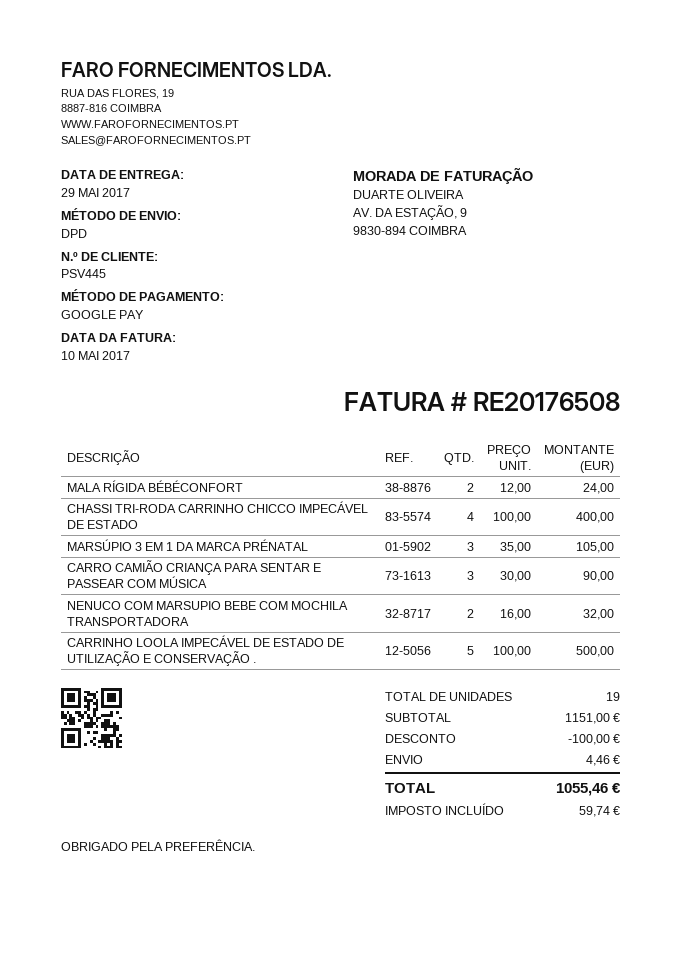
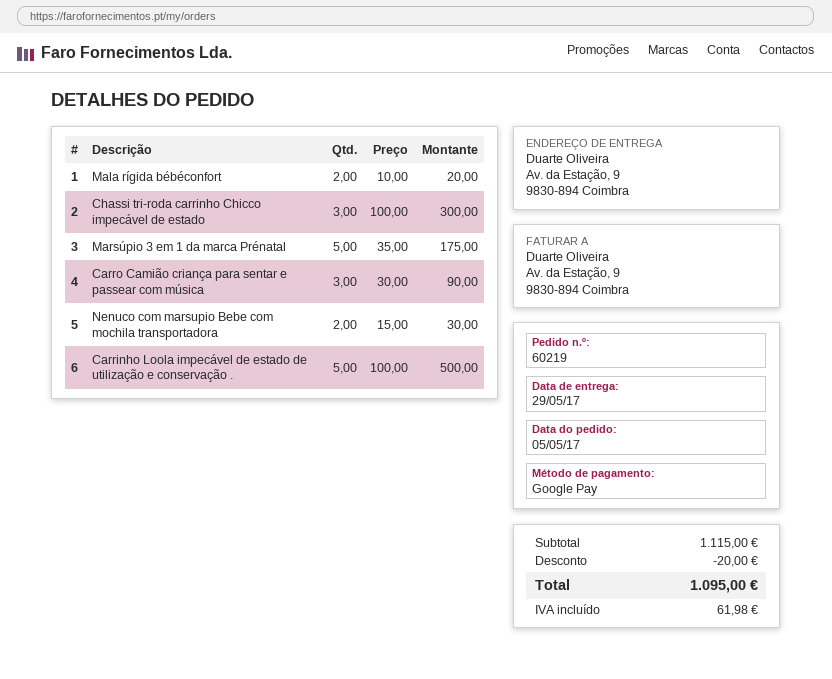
MALA RÍGIDA BÉBÉCONFORT: 2 x 12.00 = 24.00 -> 2 x 10.00 = 20.00
CHASSI TRI-RODA CARRINHO CHICCO IMPECÁVEL DE ESTADO: 4 x 100.00 = 400.00 -> 3 x 100.00 = 300.00
MARSÚPIO 3 EM 1 DA MARCA PRÉNATAL: 3 x 35.00 = 105.00 -> 5 x 35.00 = 175.00
NENUCO COM MARSUPIO BEBE COM MOCHILA TRANSPORTADORA: 2 x 16.00 = 32.00 -> 2 x 15.00 = 30.00
subtotal: 1151.00 -> 1115.00
discount: 100.00 -> 20.00
shipping: 4.46 -> none
tax: 59.74 -> 61.98
total: 1055.46 -> 1095.00

